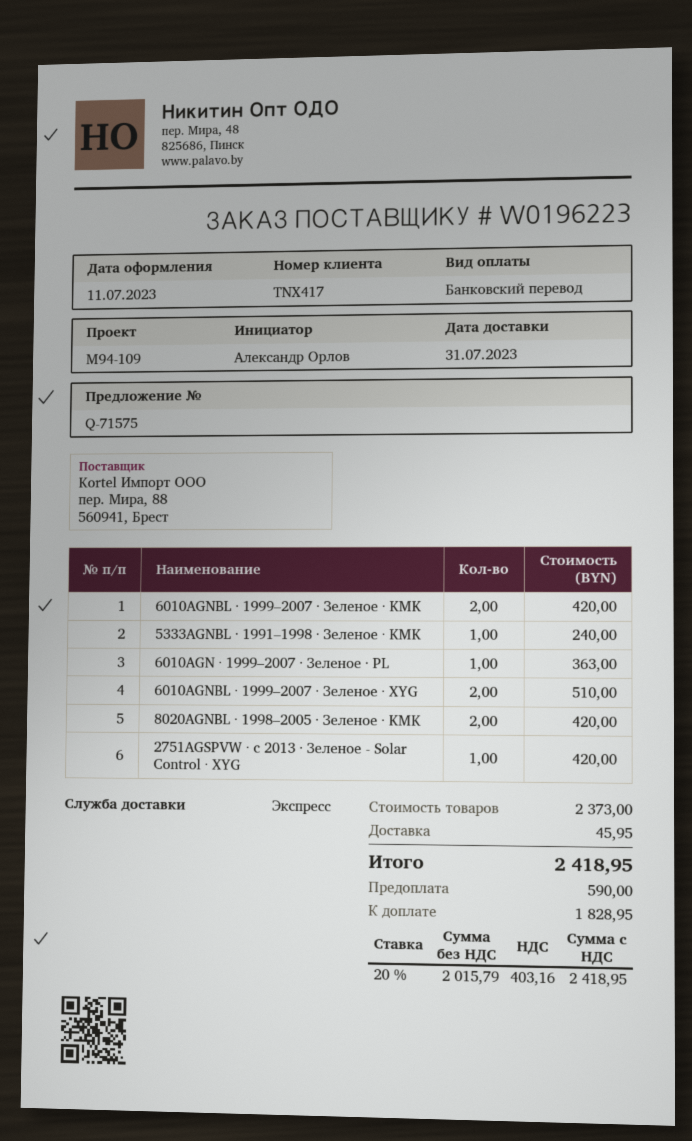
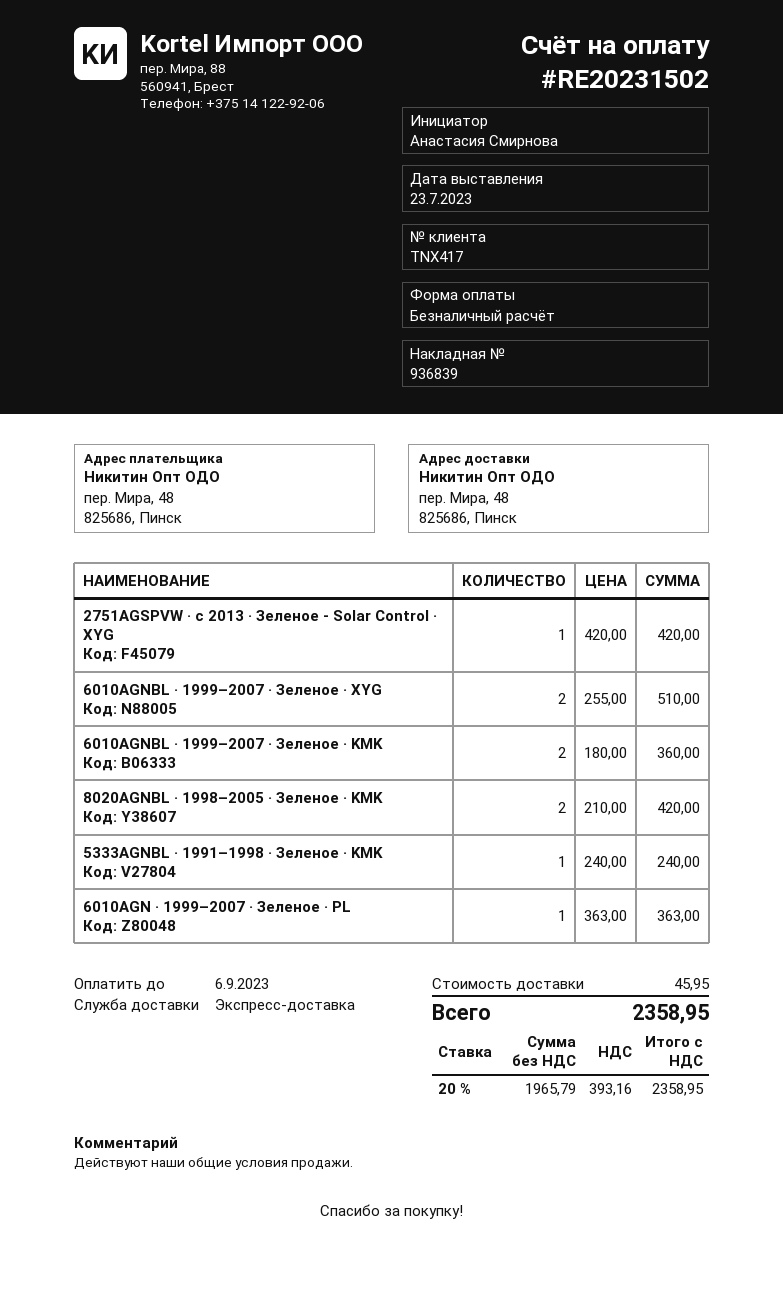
ordered by: Александр Орлов -> Анастасия Смирнова
6010AGNBL · 1999–2007 · Зеленое · KMK: 2 for 420.00 -> 2 for 360.00
net: 2015.79 -> 1965.79
tax: 20% = 403.16 -> 20% = 393.16
total: 2418.95 -> 2358.95

